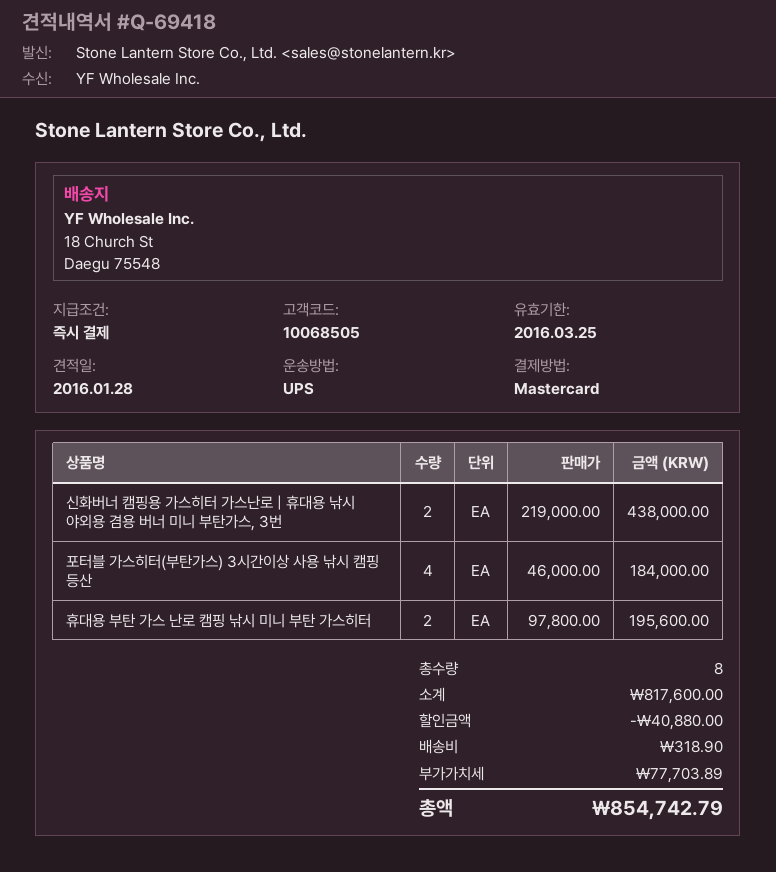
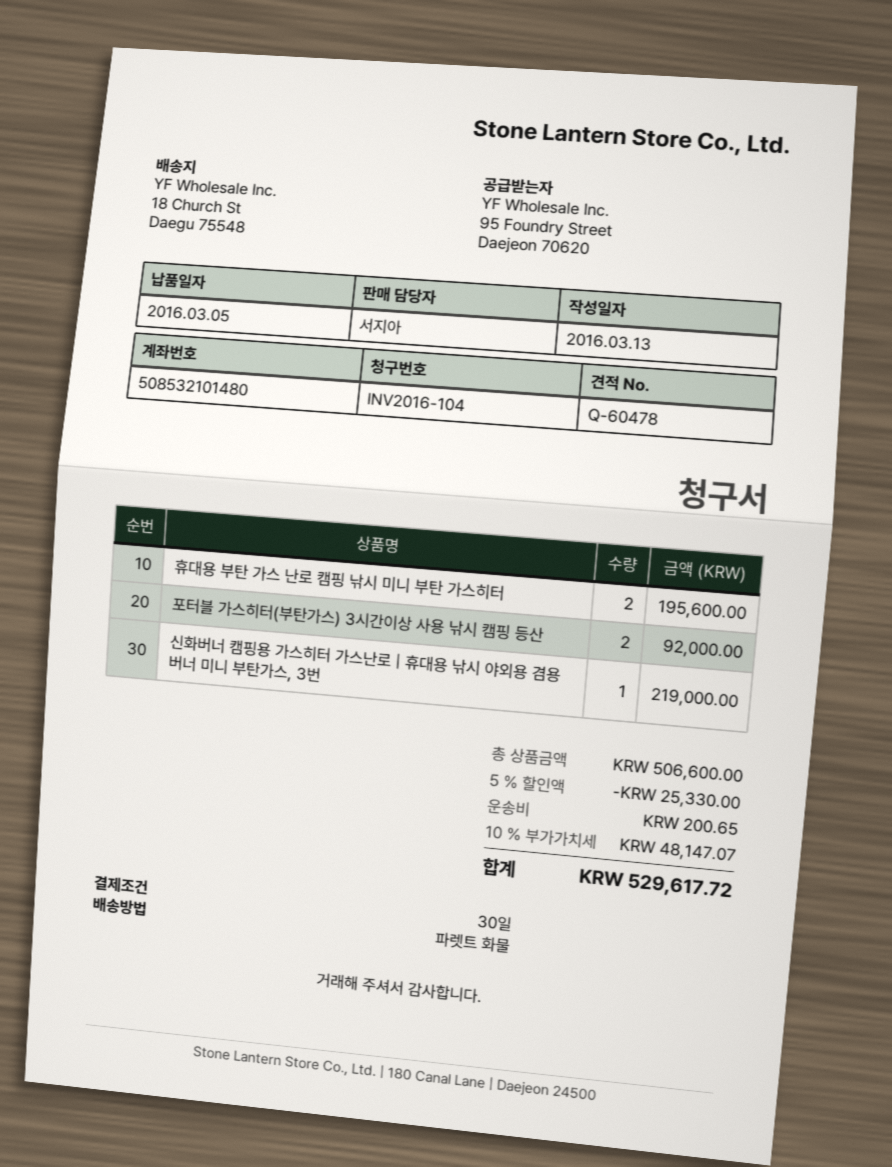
quote number: Q-69418 -> Q-60478
payment terms: on receipt -> 30 days
shipping method: UPS -> pallet freight
신화버너 캠핑용 가스히터 가스난로 | 휴대용 낚시 야외용 겸용 버너 미니 부탄가스, 3번: 2 for 438000.00 -> 1 for 219000.00
포터블 가스히터(부탄가스) 3시간이상 사용 낚시 캠핑 등산: 4 for 184000.00 -> 2 for 92000.00
subtotal: 817600.00 -> 506600.00
discount: 40880.00 -> 25330.00
shipping: 318.90 -> 200.65
tax: 77703.89 -> 48147.07
total: 854742.79 -> 529617.72

